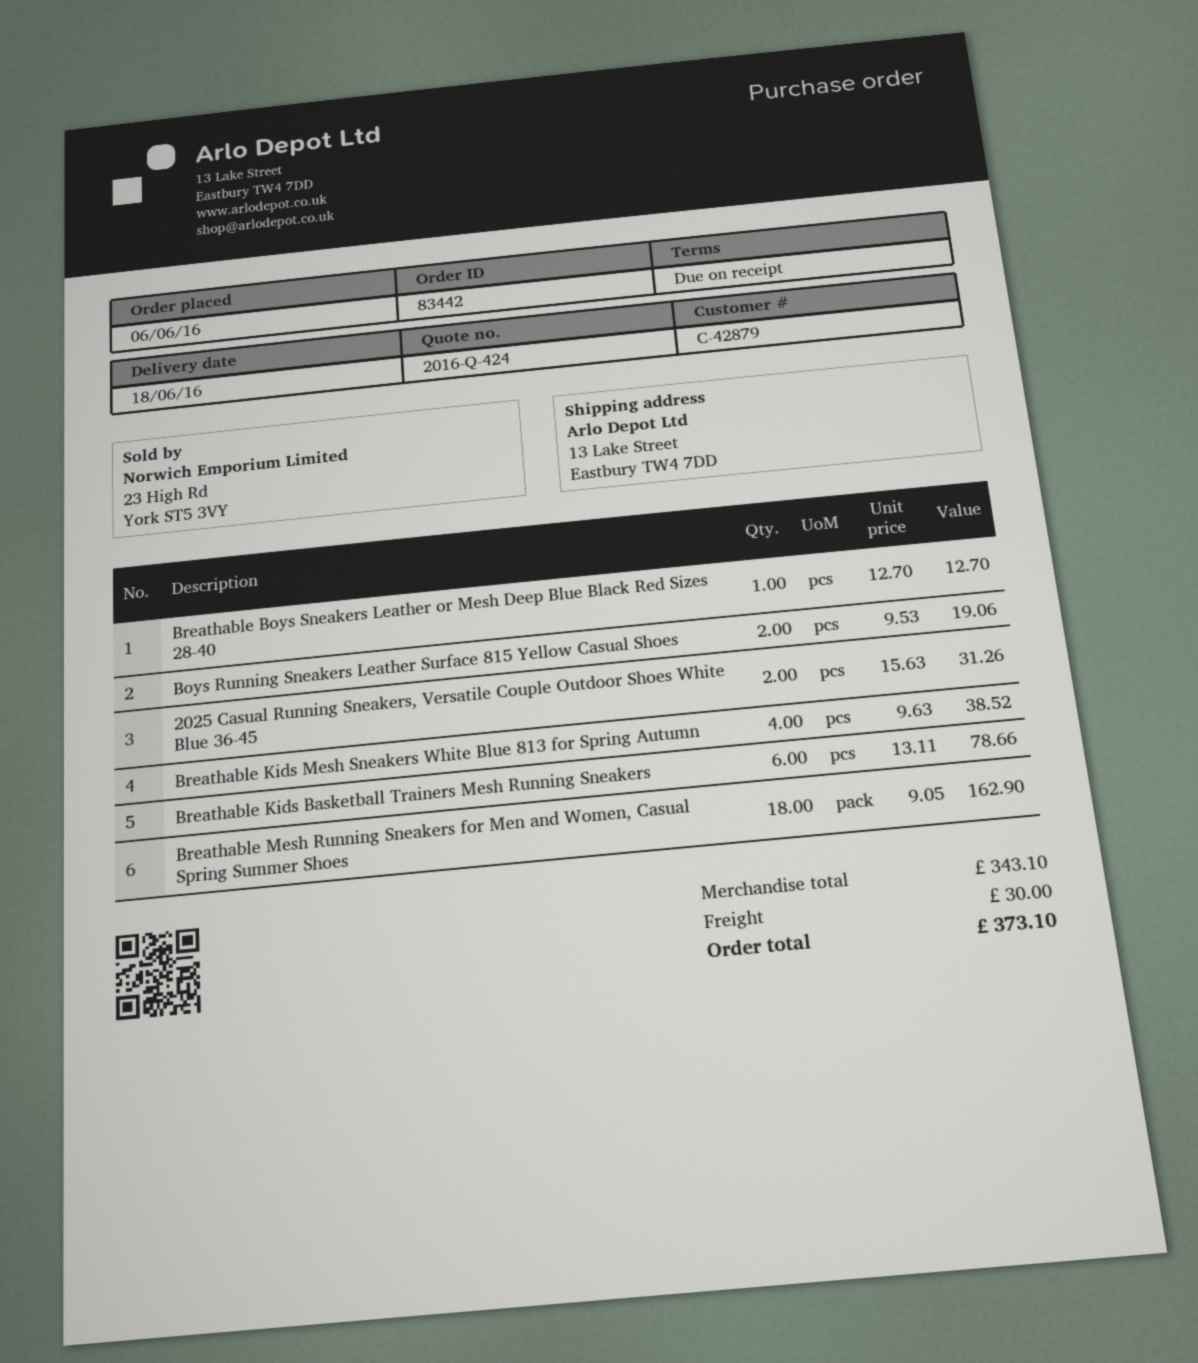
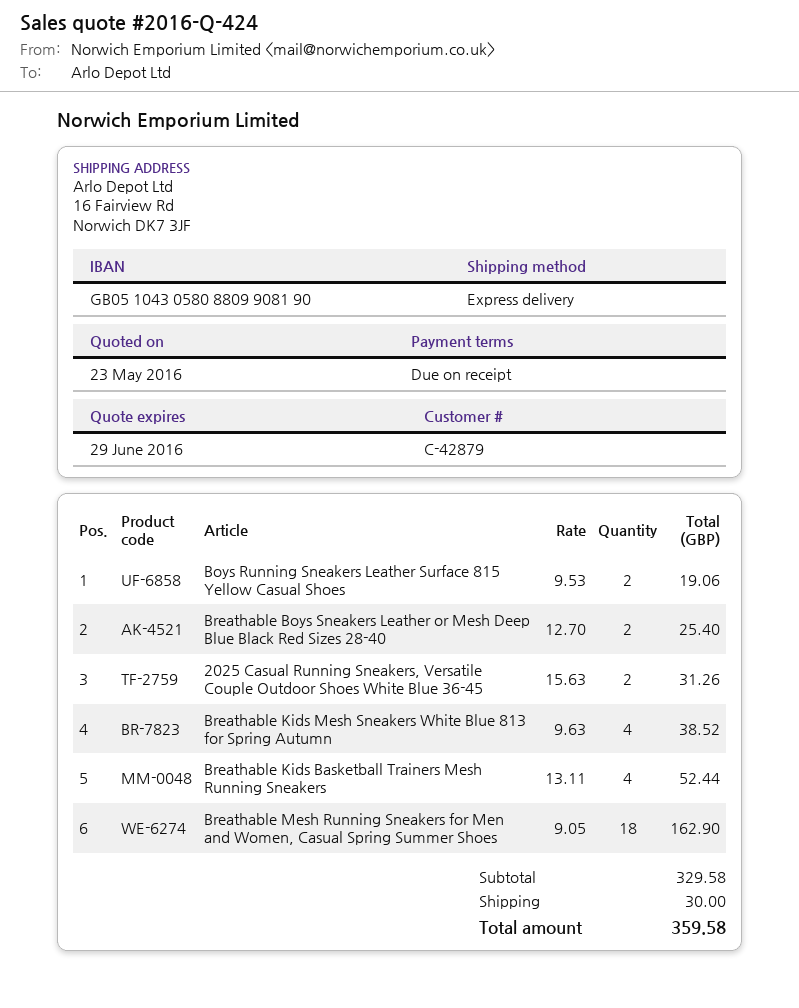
ship to: 13 Lake Street, Eastbury TW4 7DD -> 16 Fairview Rd, Norwich DK7 3JF
Breathable Boys Sneakers Leather or Mesh Deep Blue Black Red Sizes 28-40: 1 x 12.70 = 12.70 -> 2 x 12.70 = 25.40
Breathable Kids Basketball Trainers Mesh Running Sneakers: 6 x 13.11 = 78.66 -> 4 x 13.11 = 52.44
subtotal: 343.10 -> 329.58
total: 373.10 -> 359.58

